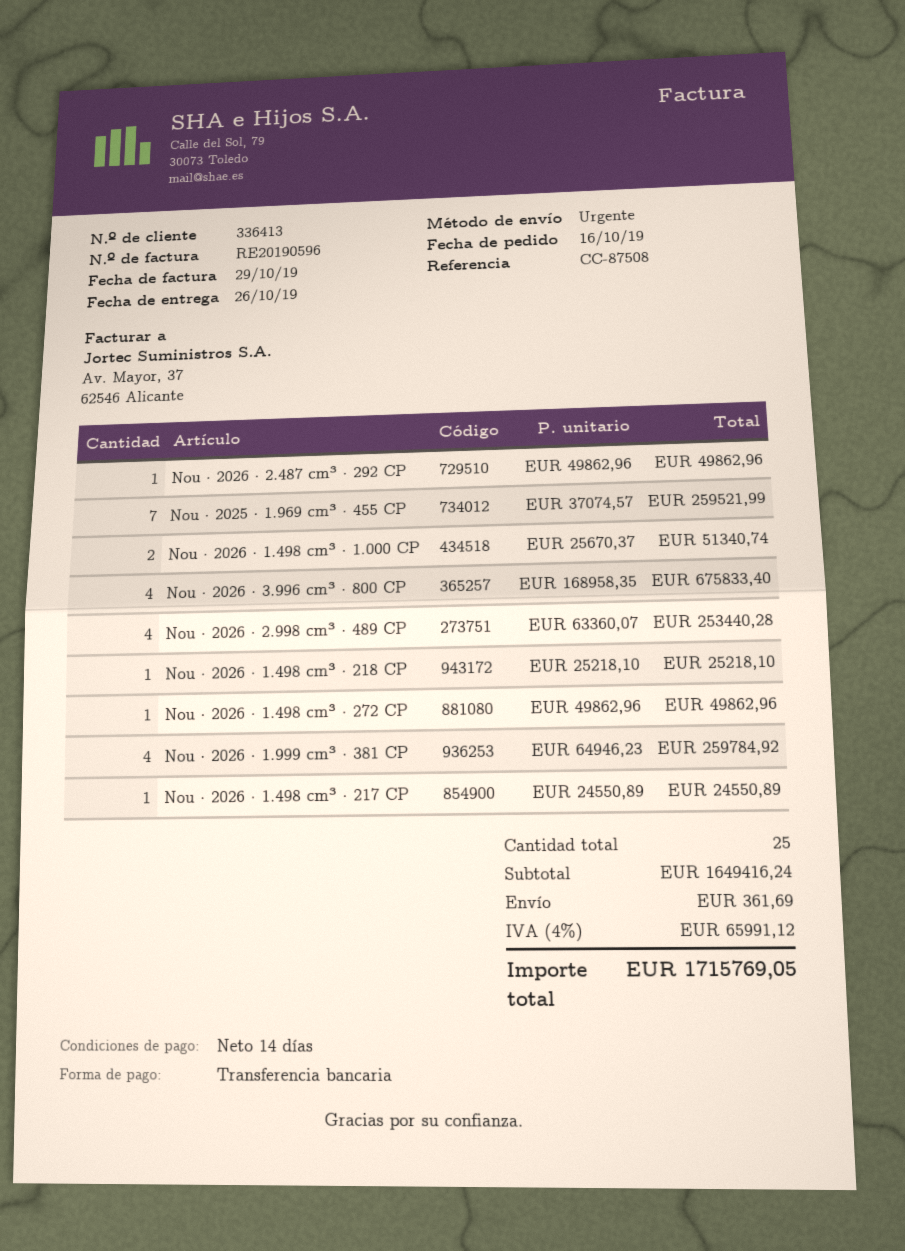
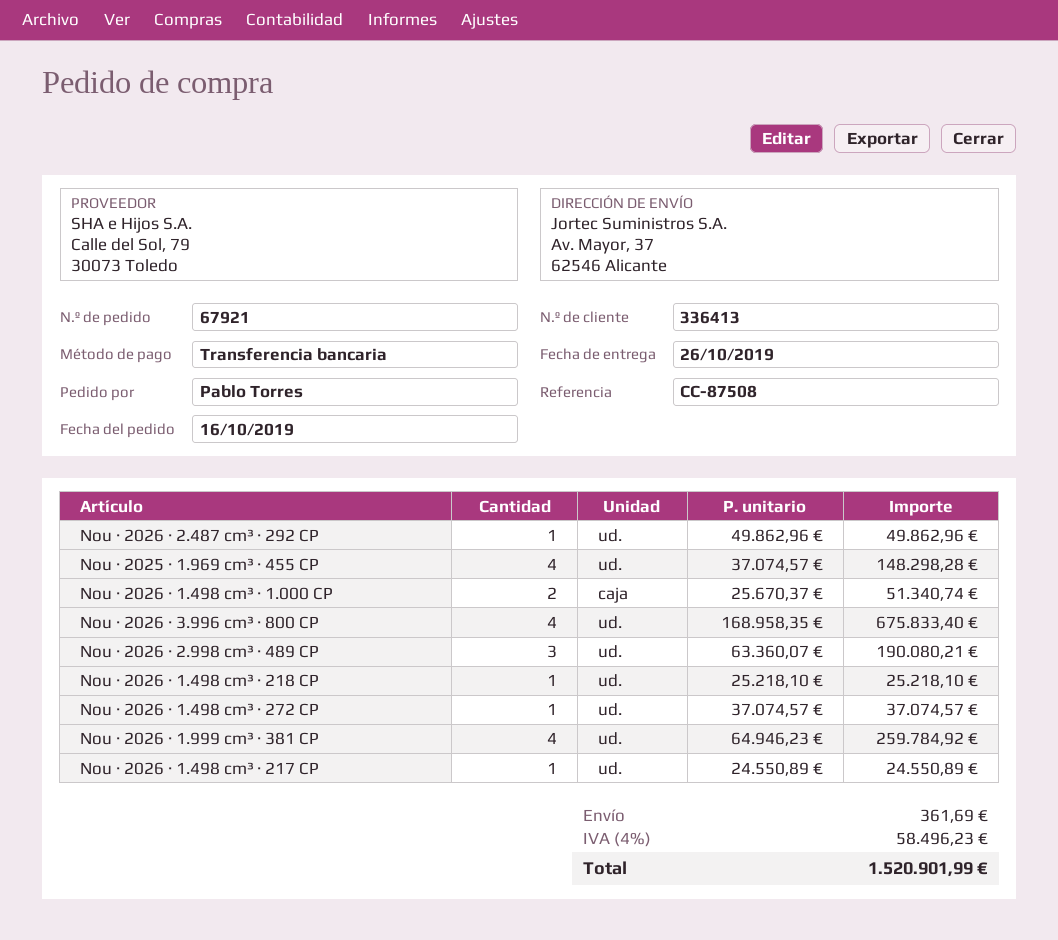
Nou · 2025 · 1.969 cm³ · 455 CP: 7 x 37074.57 = 259521.99 -> 4 x 37074.57 = 148298.28
Nou · 2026 · 2.998 cm³ · 489 CP: 4 x 63360.07 = 253440.28 -> 3 x 63360.07 = 190080.21
Nou · 2026 · 1.498 cm³ · 272 CP: 1 x 49862.96 = 49862.96 -> 1 x 37074.57 = 37074.57
tax: 4% = 65991.12 -> 4% = 58496.23
total: 1715769.05 -> 1520901.99

